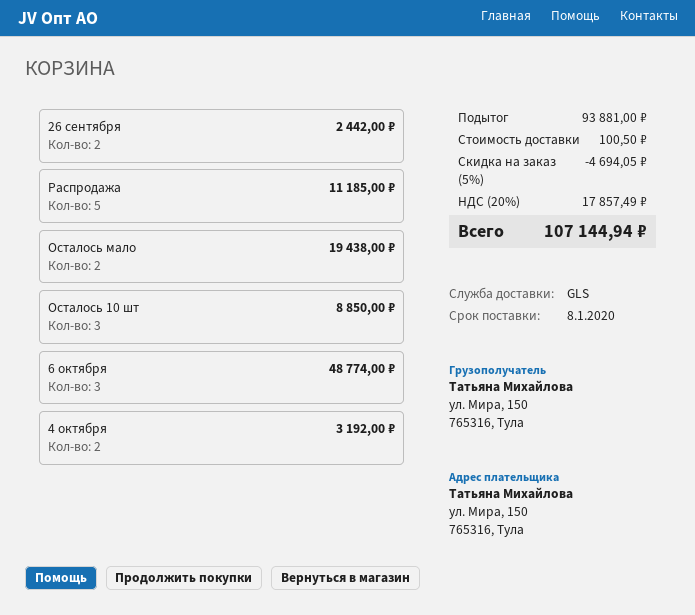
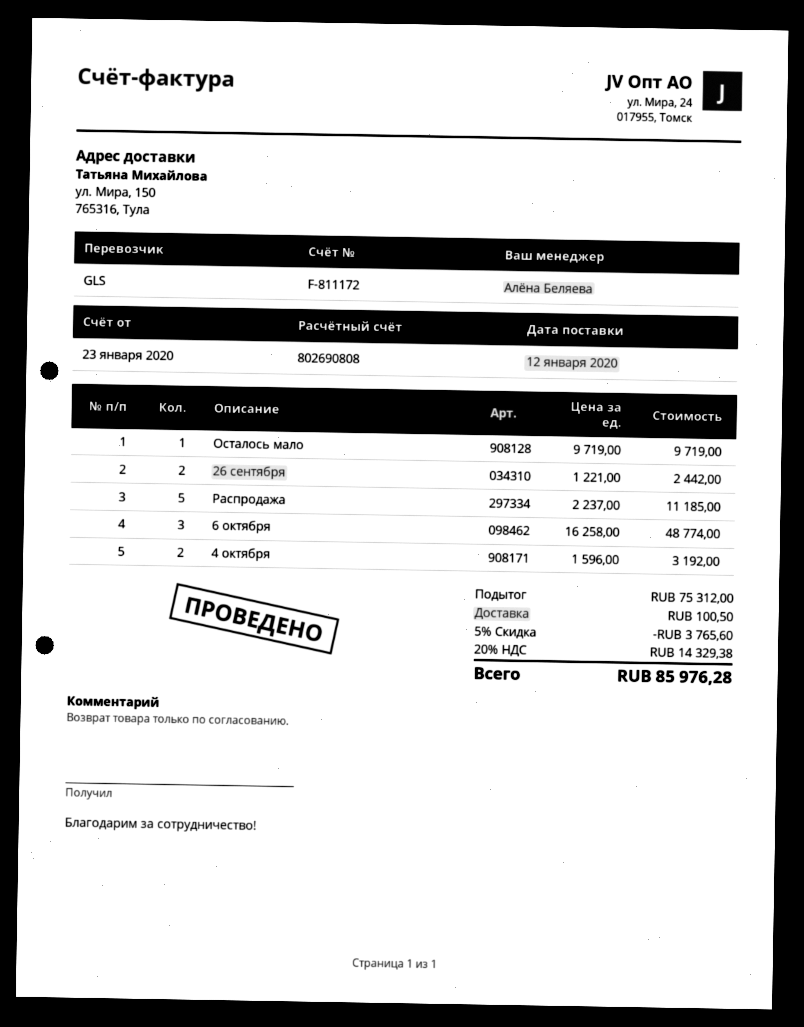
delivery date: 2020-01-08 -> 2020-01-12
Осталось мало: 2 for 19438.00 -> 1 for 9719.00
Осталось 10 шт: 3 for 8850.00 -> none
subtotal: 93881.00 -> 75312.00
discount: 5% = 4694.05 -> 5% = 3765.60
tax: 20% = 17857.49 -> 20% = 14329.38
total: 107144.94 -> 85976.28

